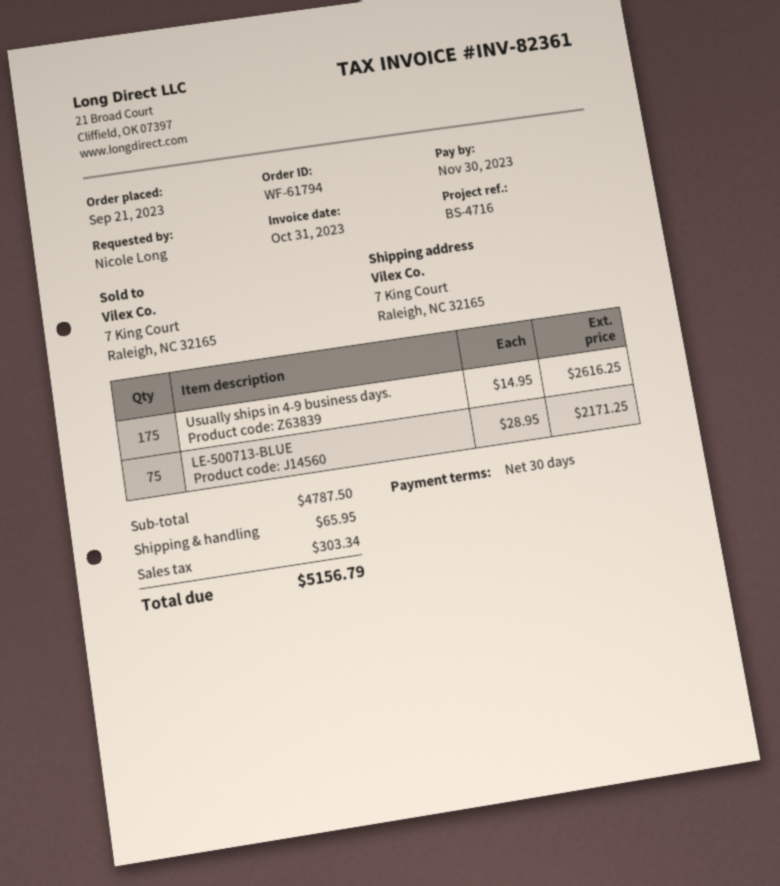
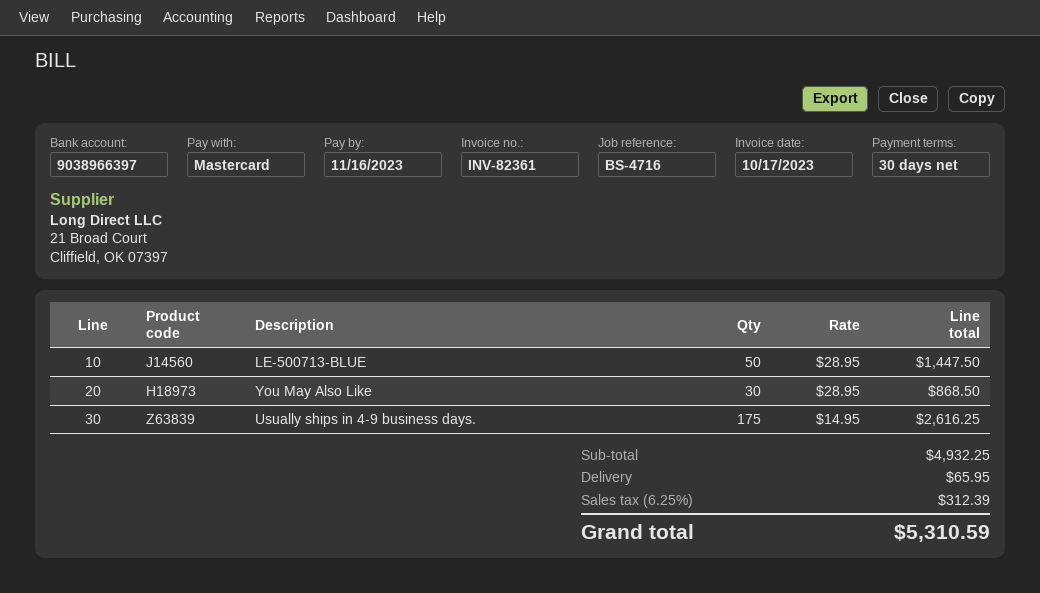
invoice date: 2023-10-31 -> 2023-10-17
due date: 2023-11-30 -> 2023-11-16
LE-500713-BLUE: 75 x 28.95 = 2171.25 -> 50 x 28.95 = 1447.50
You May Also Like: none -> 30 x 28.95 = 868.50
subtotal: 4787.50 -> 4932.25
tax: 303.34 -> 312.39
total: 5156.79 -> 5310.59

